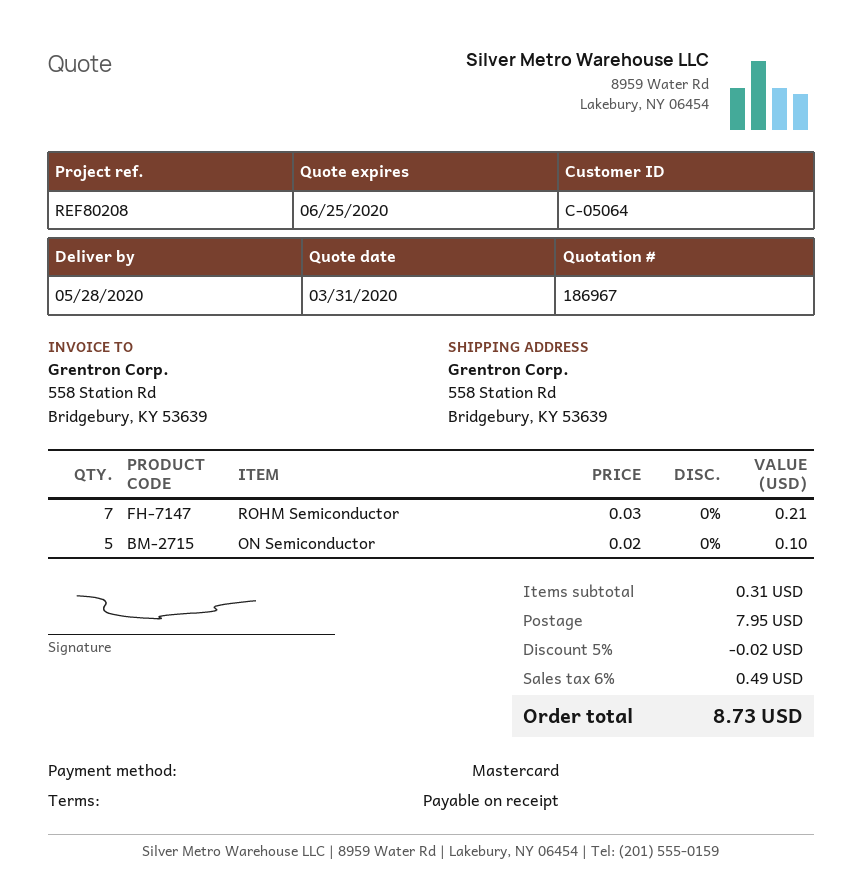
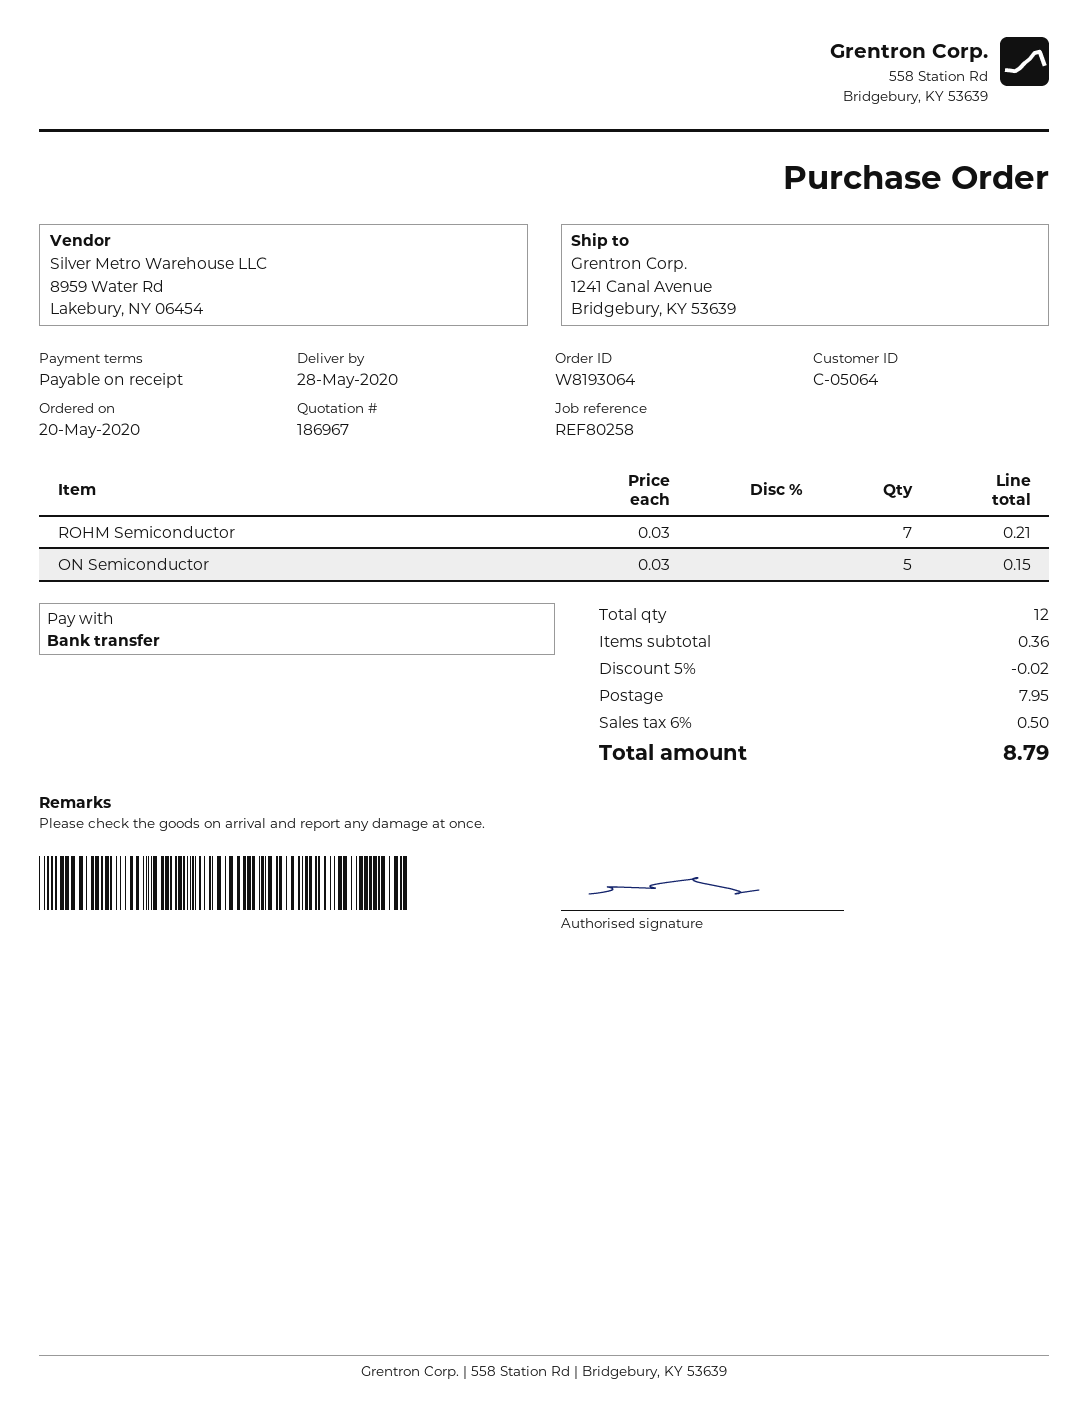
reference: REF80208 -> REF80258
payment method: Mastercard -> bank transfer
ship to: 558 Station Rd, Bridgebury, KY 53639 -> 1241 Canal Avenue, Bridgebury, KY 53639
ON Semiconductor: 5 x 0.02 = 0.10 -> 5 x 0.03 = 0.15
subtotal: 0.31 -> 0.36
tax: 6% = 0.49 -> 6% = 0.50
total: 8.73 -> 8.79

